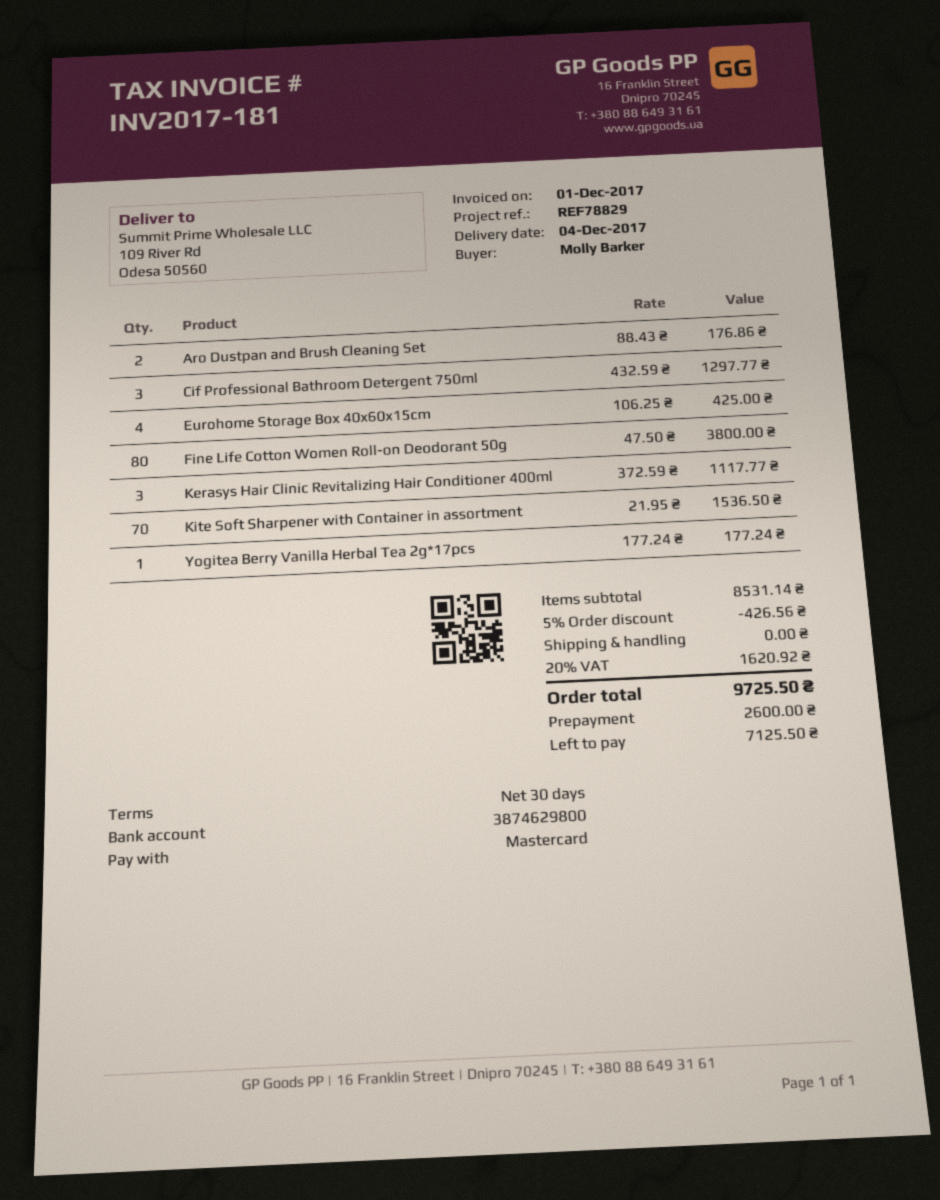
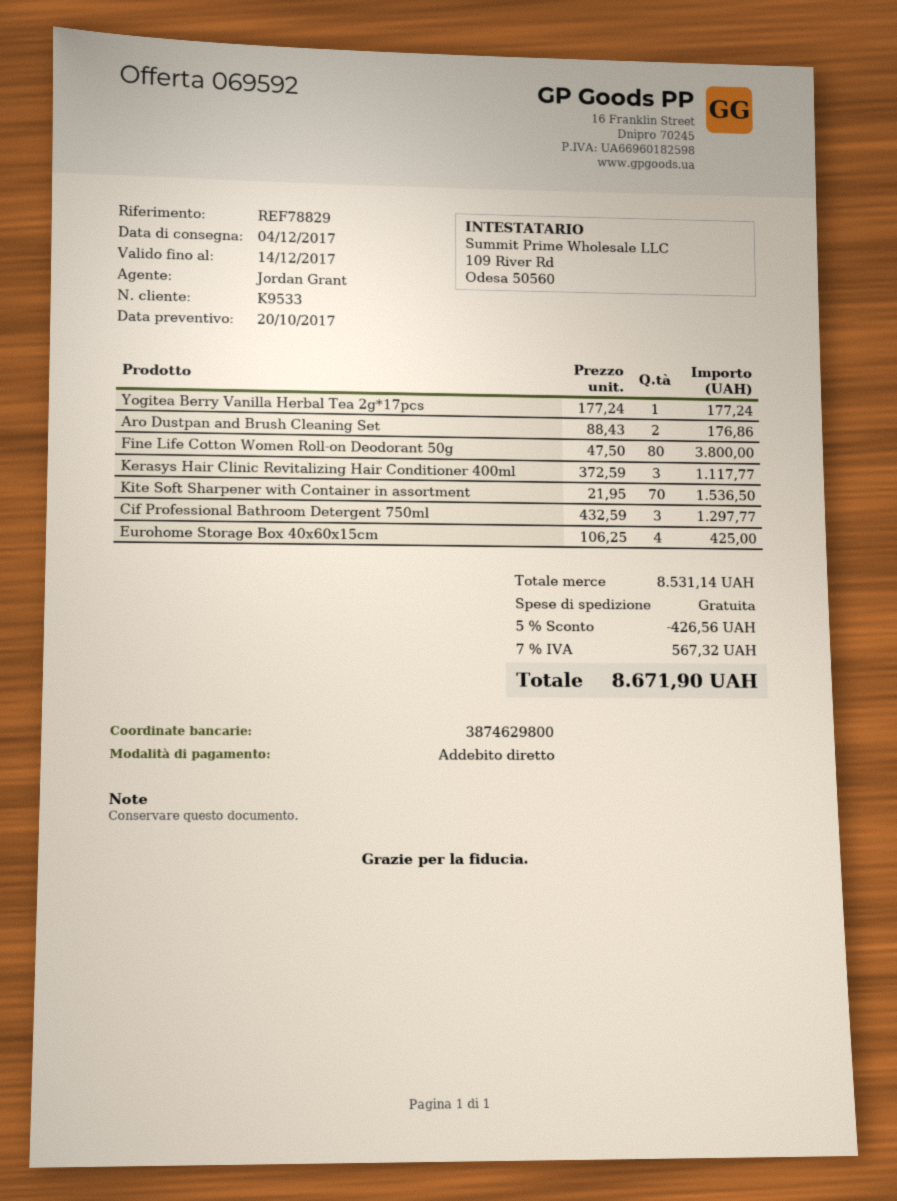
payment method: Mastercard -> direct debit
tax: 20% = 1620.92 -> 7% = 567.32
total: 9725.50 -> 8671.90

